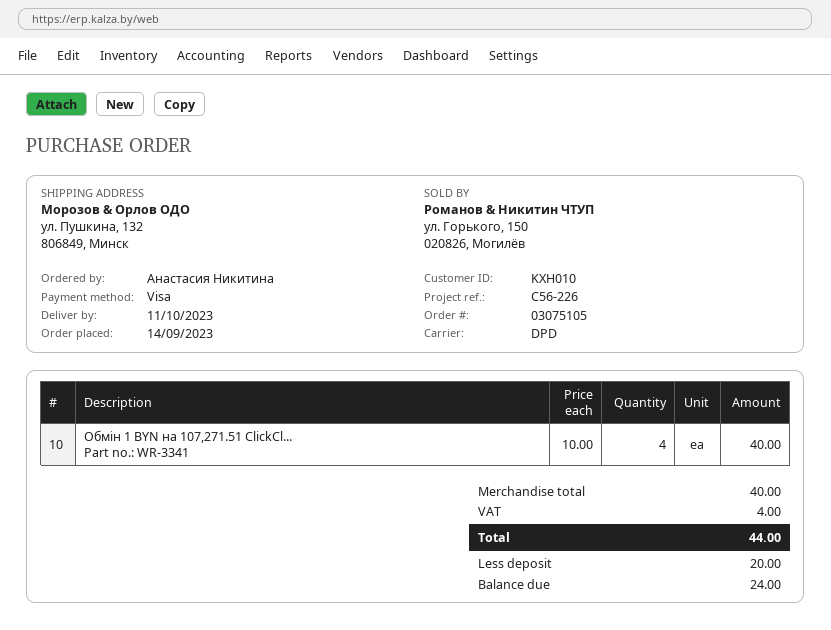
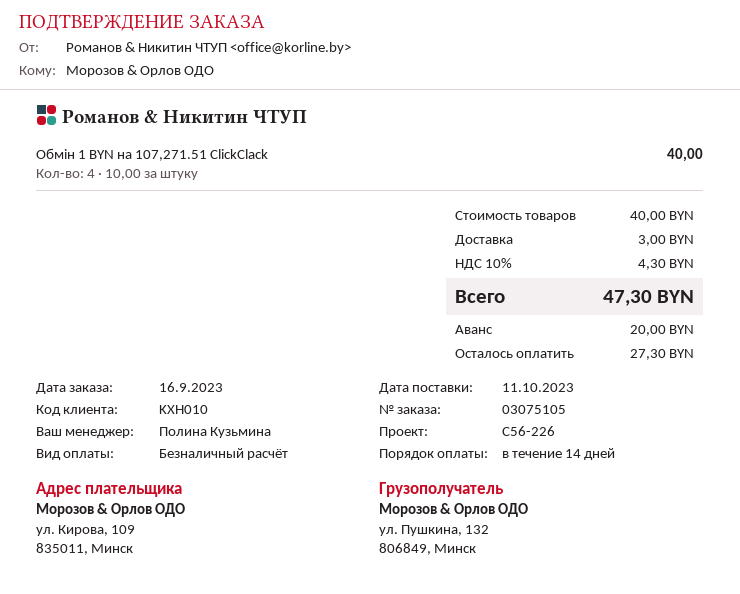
order date: 2023-09-14 -> 2023-09-16
payment method: Visa -> bank transfer
shipping: none -> 3.00
tax: 4.00 -> 4.30
total: 44.00 -> 47.30
balance: 24.00 -> 27.30

